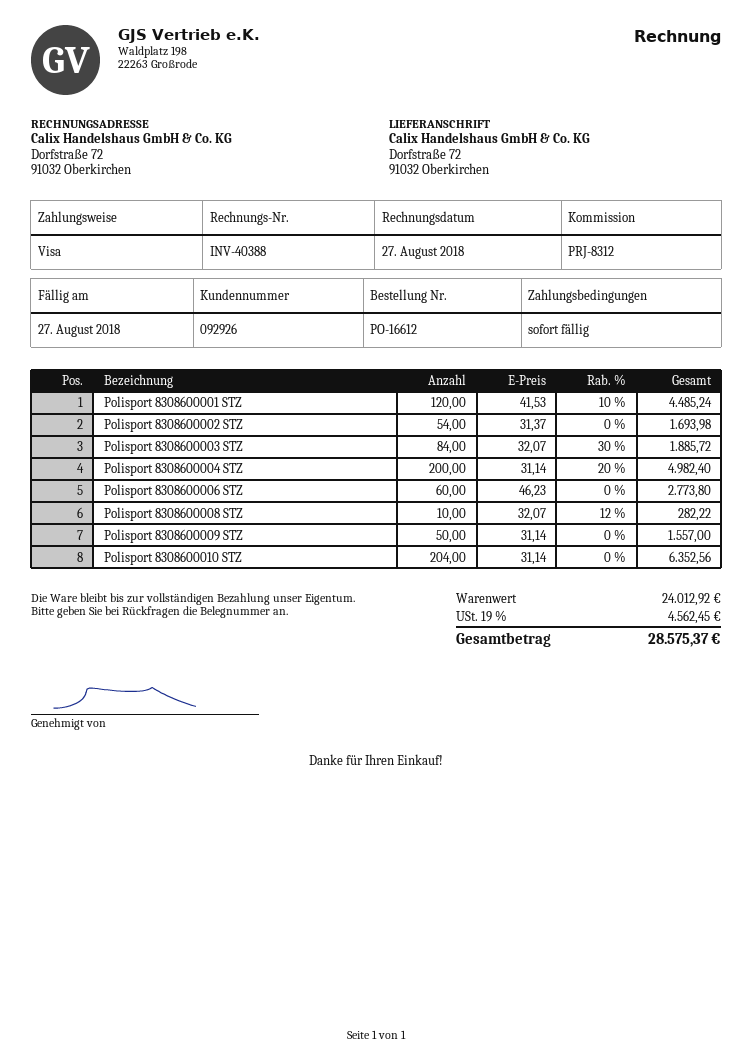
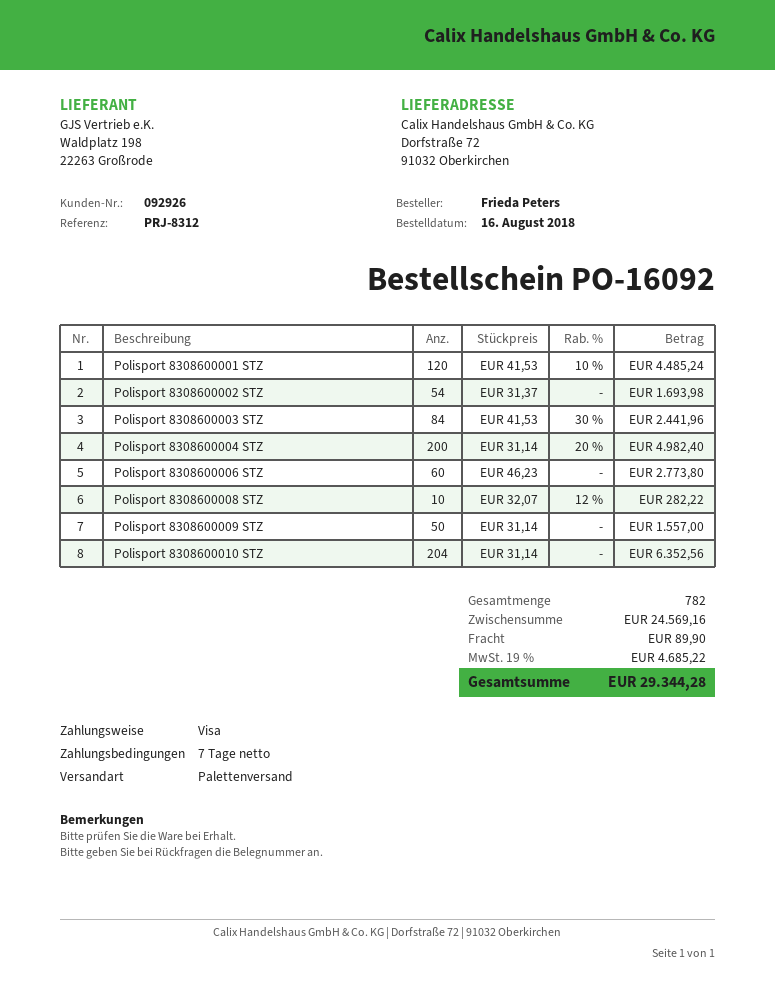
order number: PO-16612 -> PO-16092
payment terms: on receipt -> 7 days
Polisport 8308600003 STZ: 84 x 32.07 - 30% = 1885.72 -> 84 x 41.53 - 30% = 2441.96
subtotal: 24012.92 -> 24569.16
shipping: none -> 89.90
tax: 19% = 4562.45 -> 19% = 4685.22
total: 28575.37 -> 29344.28

